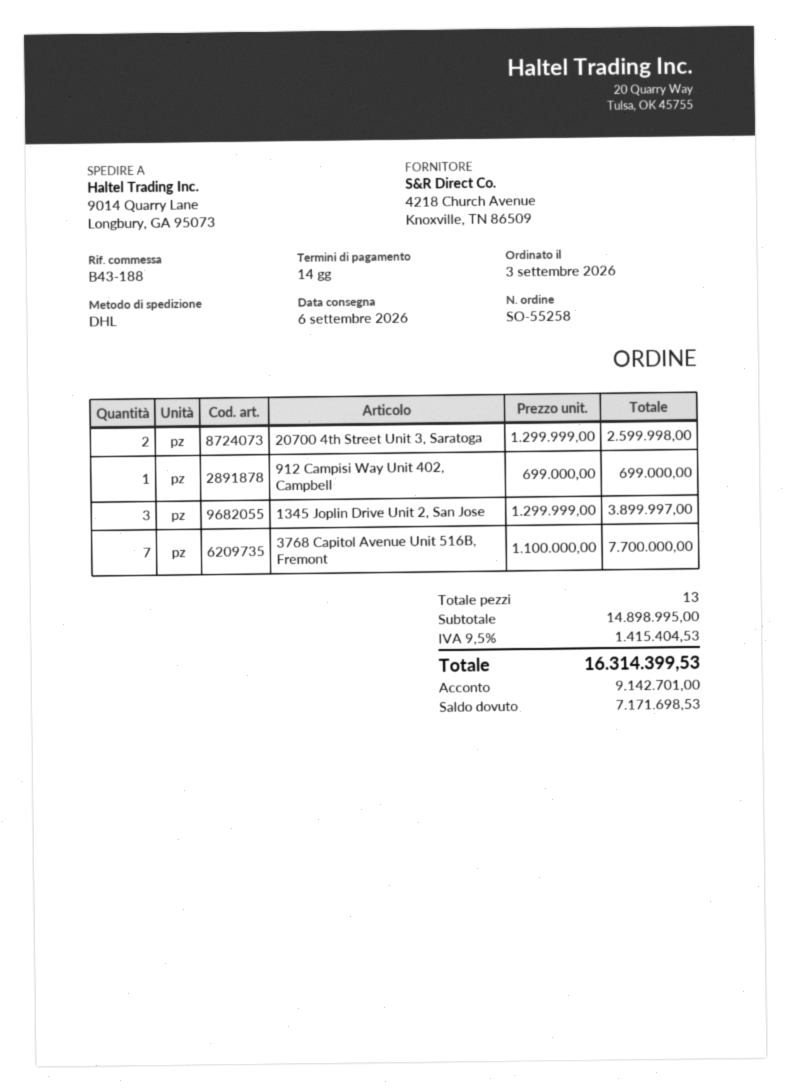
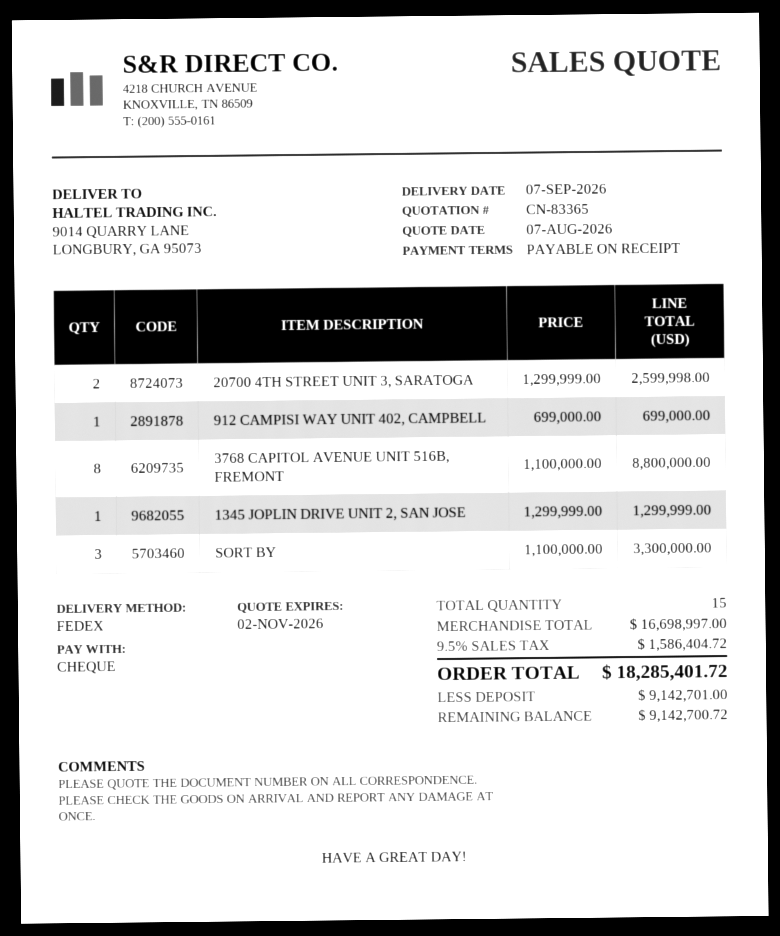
delivery date: 2026-09-06 -> 2026-09-07
payment terms: 14 days -> on receipt
shipping method: DHL -> FedEx
1345 Joplin Drive Unit 2, San Jose: 3 x 1299999.00 = 3899997.00 -> 1 x 1299999.00 = 1299999.00
3768 Capitol Avenue Unit 516B, Fremont: 7 x 1100000.00 = 7700000.00 -> 8 x 1100000.00 = 8800000.00
SORT BY: none -> 3 x 1100000.00 = 3300000.00
total quantity: 13 -> 15
subtotal: 14898995.00 -> 16698997.00
tax: 9.5% = 1415404.53 -> 9.5% = 1586404.72
total: 16314399.53 -> 18285401.72
balance: 7171698.53 -> 9142700.72

